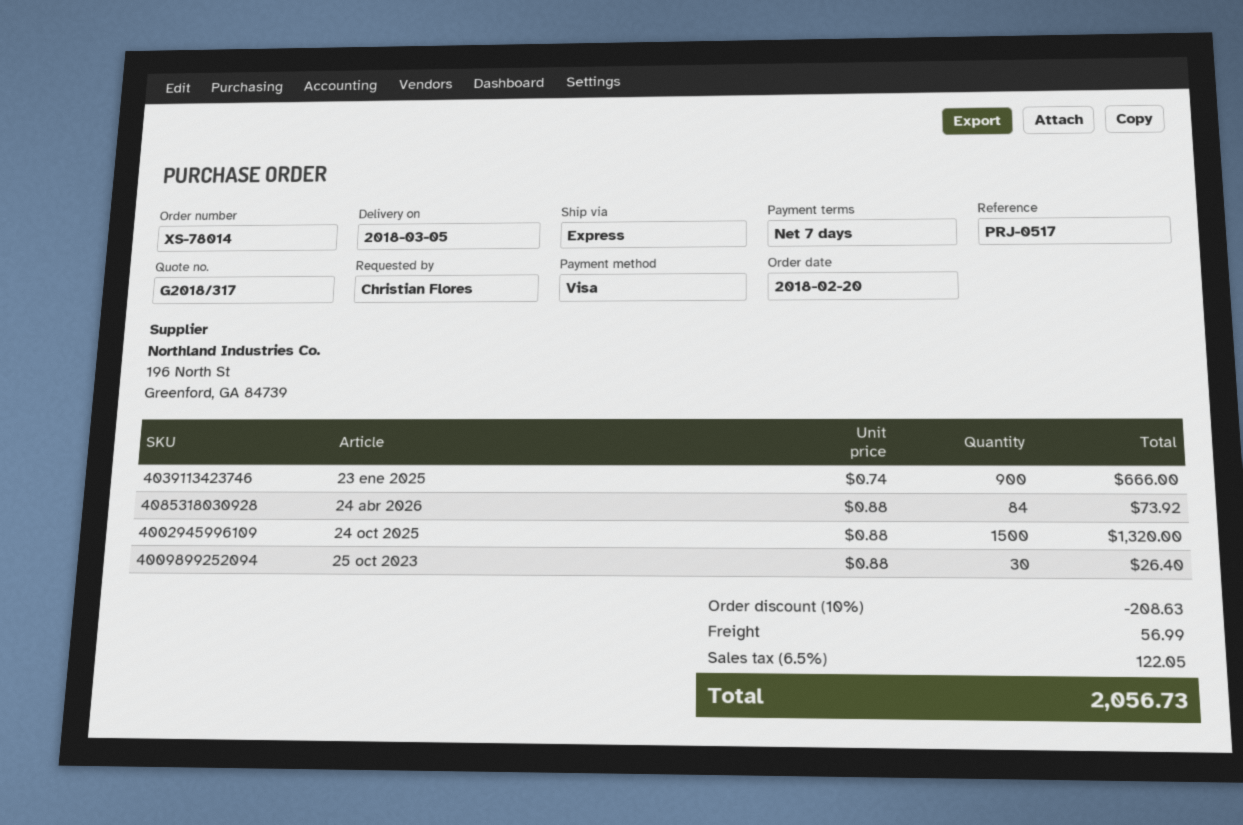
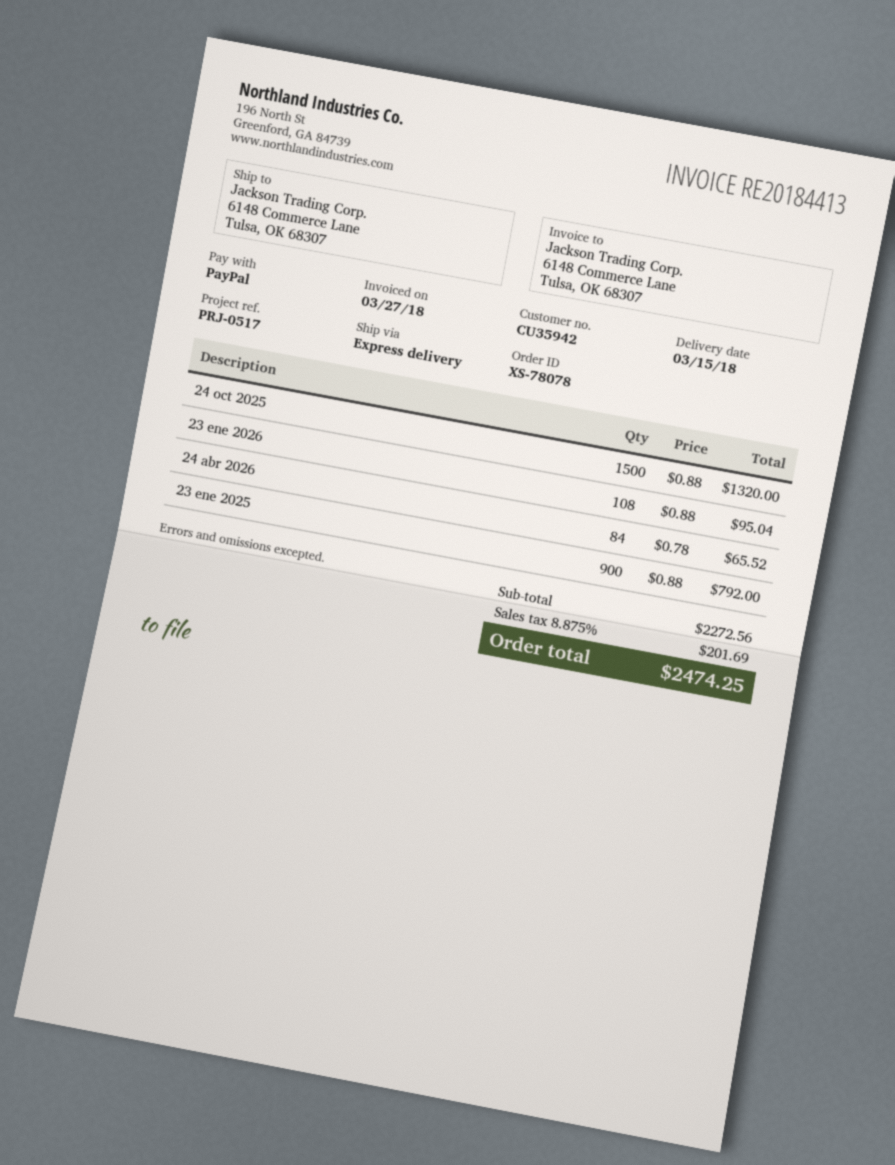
order number: XS-78014 -> XS-78078
delivery date: 2018-03-05 -> 2018-03-15
payment method: Visa -> PayPal
23 ene 2025: 900 x 0.74 = 666.00 -> 900 x 0.88 = 792.00
24 abr 2026: 84 x 0.88 = 73.92 -> 84 x 0.78 = 65.52
25 oct 2023: 30 x 0.88 = 26.40 -> none
23 ene 2026: none -> 108 x 0.88 = 95.04
discount: 10% = 208.63 -> none
shipping: 56.99 -> none
tax: 6.5% = 122.05 -> 8.875% = 201.69
total: 2056.73 -> 2474.25

